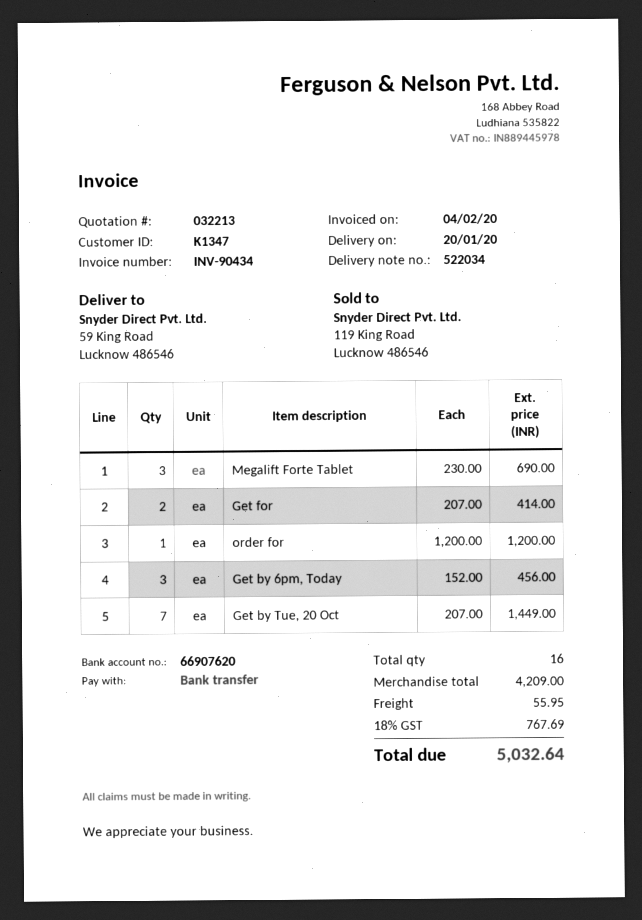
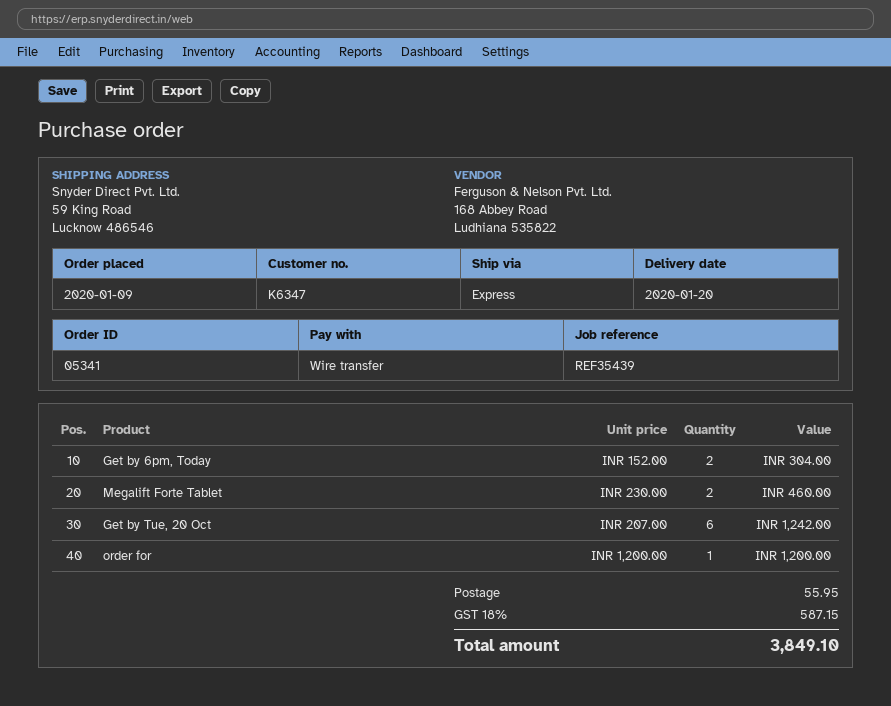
customer number: K1347 -> K6347
Megalift Forte Tablet: 3 x 230.00 = 690.00 -> 2 x 230.00 = 460.00
Get for: 2 x 207.00 = 414.00 -> none
Get by 6pm, Today: 3 x 152.00 = 456.00 -> 2 x 152.00 = 304.00
Get by Tue, 20 Oct: 7 x 207.00 = 1449.00 -> 6 x 207.00 = 1242.00
tax: 18% = 767.69 -> 18% = 587.15
total: 5032.64 -> 3849.10

